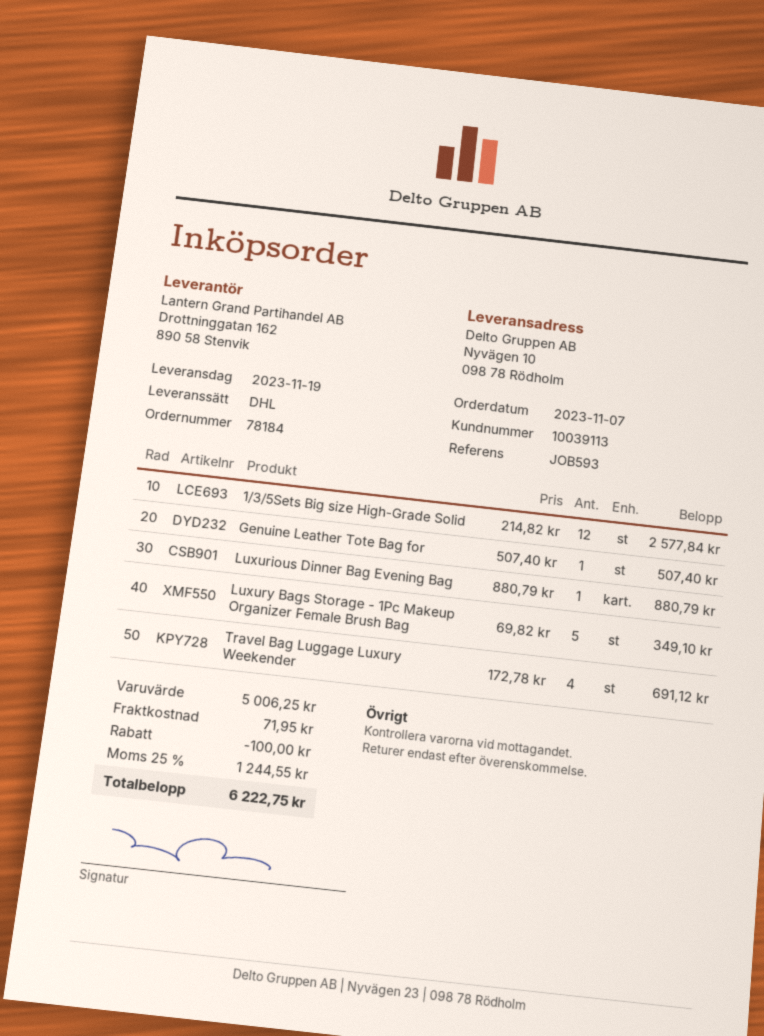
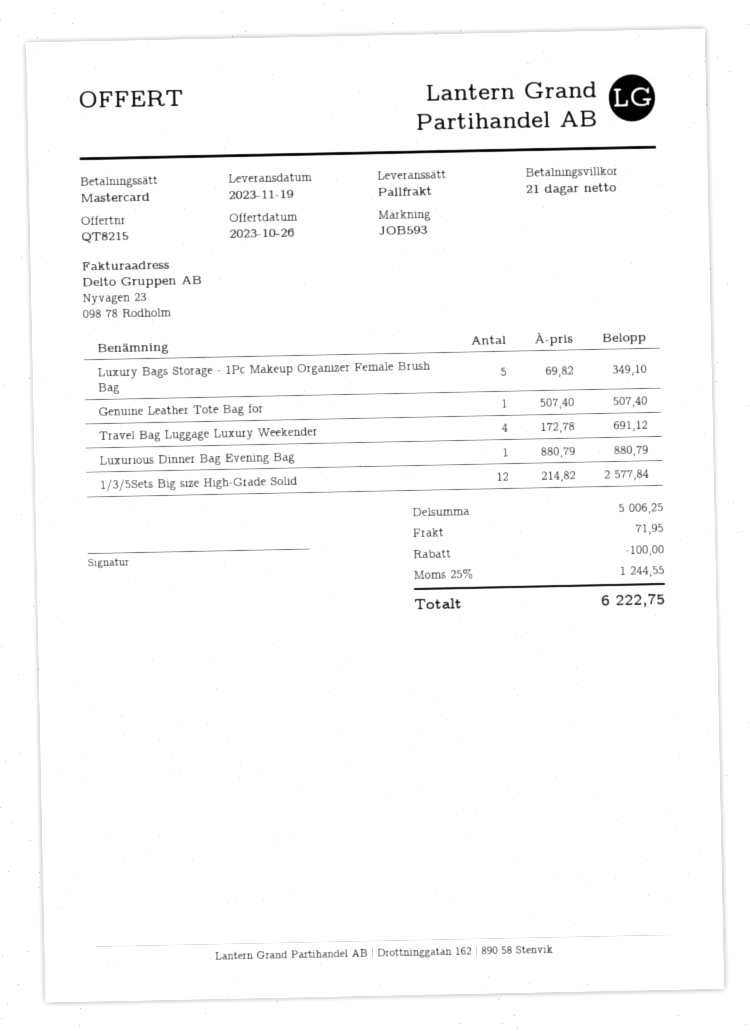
shipping method: DHL -> pallet freight

